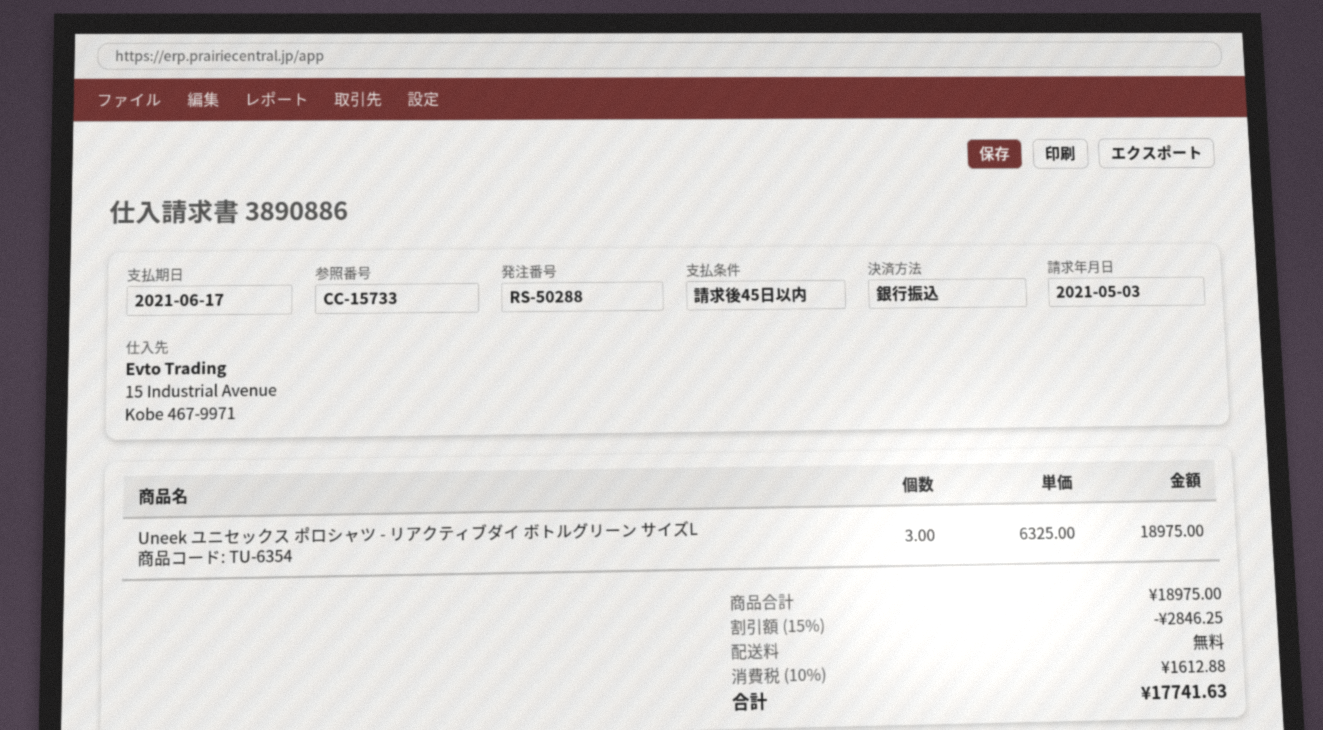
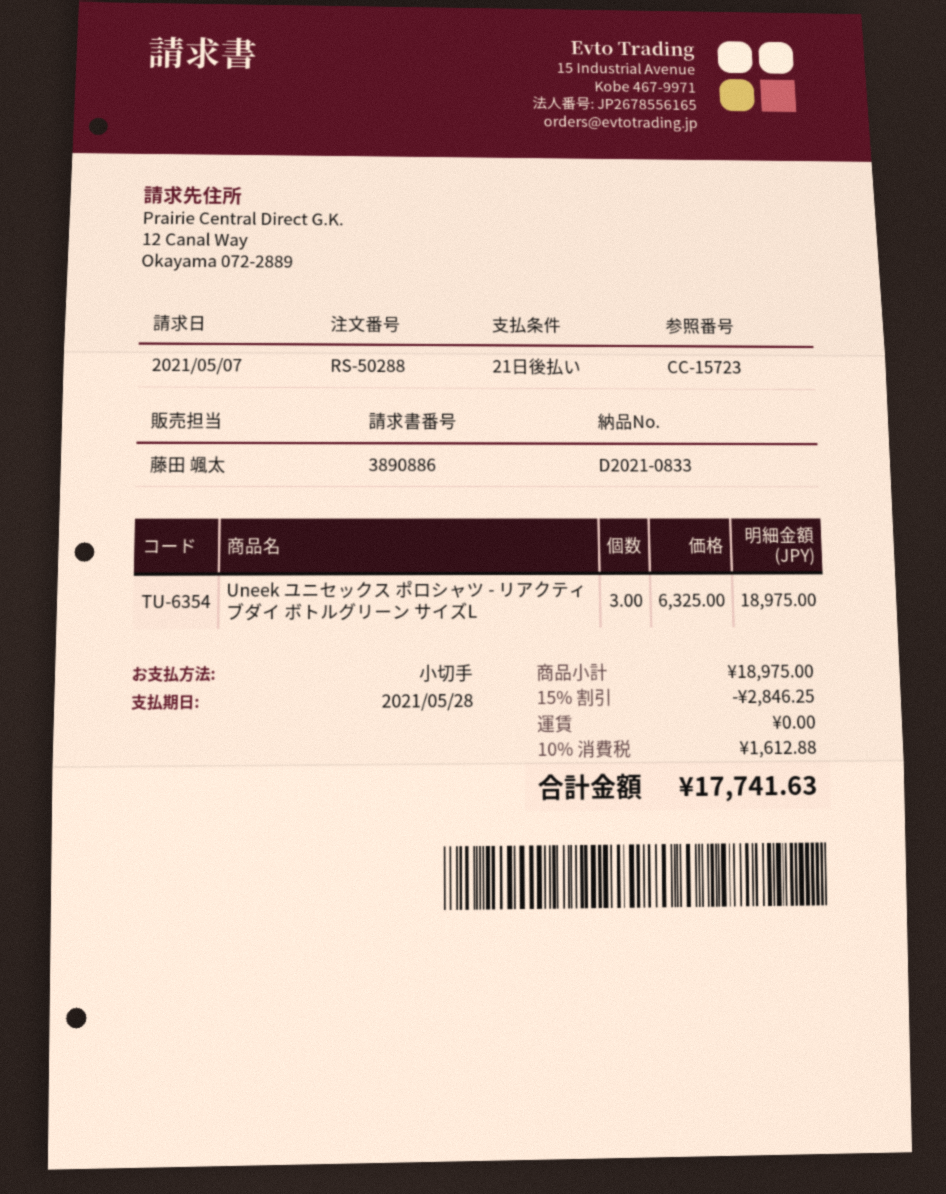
invoice date: 2021-05-03 -> 2021-05-07
payment terms: 45 days -> 21 days
due date: 2021-06-17 -> 2021-05-28
reference: CC-15733 -> CC-15723
payment method: bank transfer -> cheque

